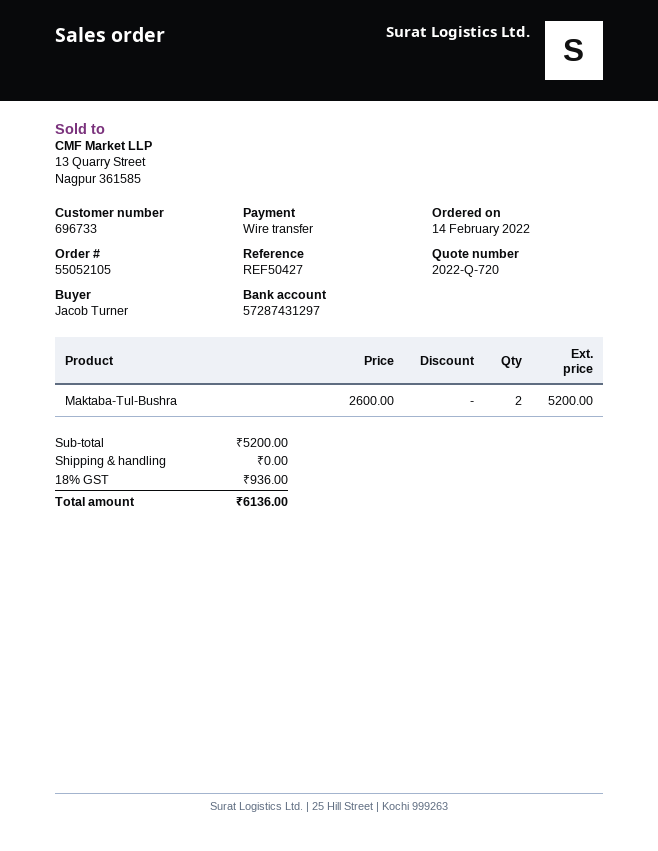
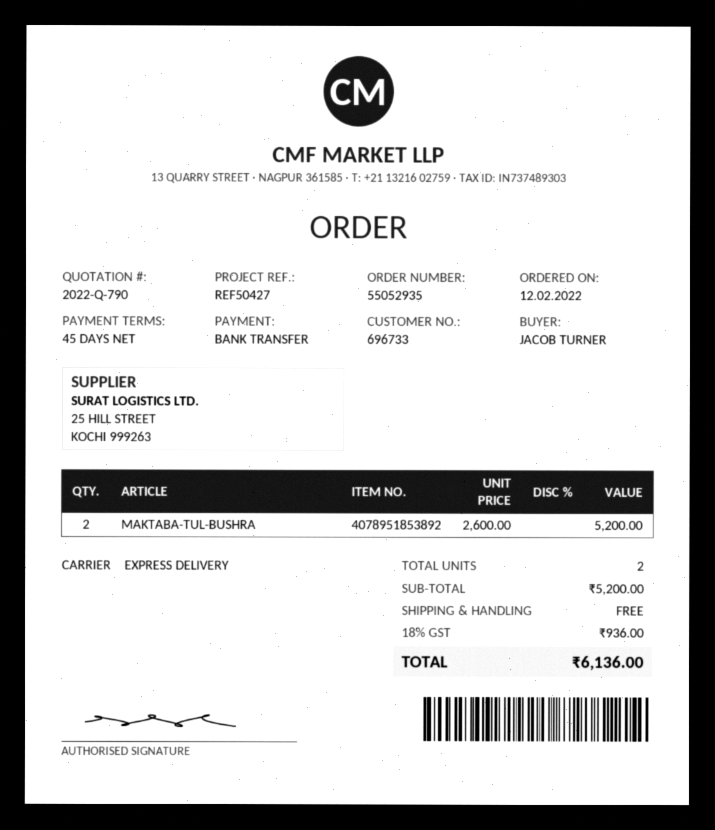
quote number: 2022-Q-720 -> 2022-Q-790
order number: 55052105 -> 55052935
order date: 2022-02-14 -> 2022-02-12

